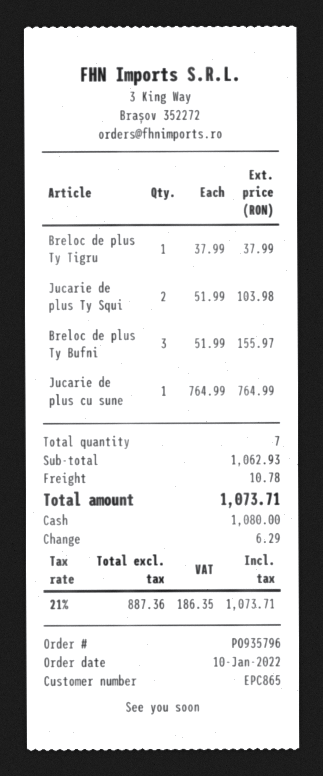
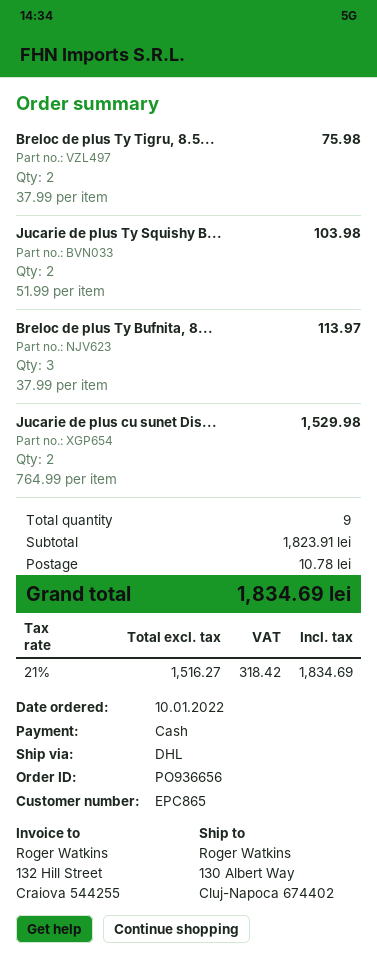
order number: PO935796 -> PO936656
Breloc de plus Ty Tigru: 1 x 37.99 = 37.99 -> 2 x 37.99 = 75.98
Breloc de plus Ty Bufni: 3 x 51.99 = 155.97 -> 3 x 37.99 = 113.97
Jucarie de plus cu sune: 1 x 764.99 = 764.99 -> 2 x 764.99 = 1529.98
total quantity: 7 -> 9
subtotal: 1062.93 -> 1823.91
net: 887.36 -> 1516.27
tax: 21% = 186.35 -> 21% = 318.42
total: 1073.71 -> 1834.69

